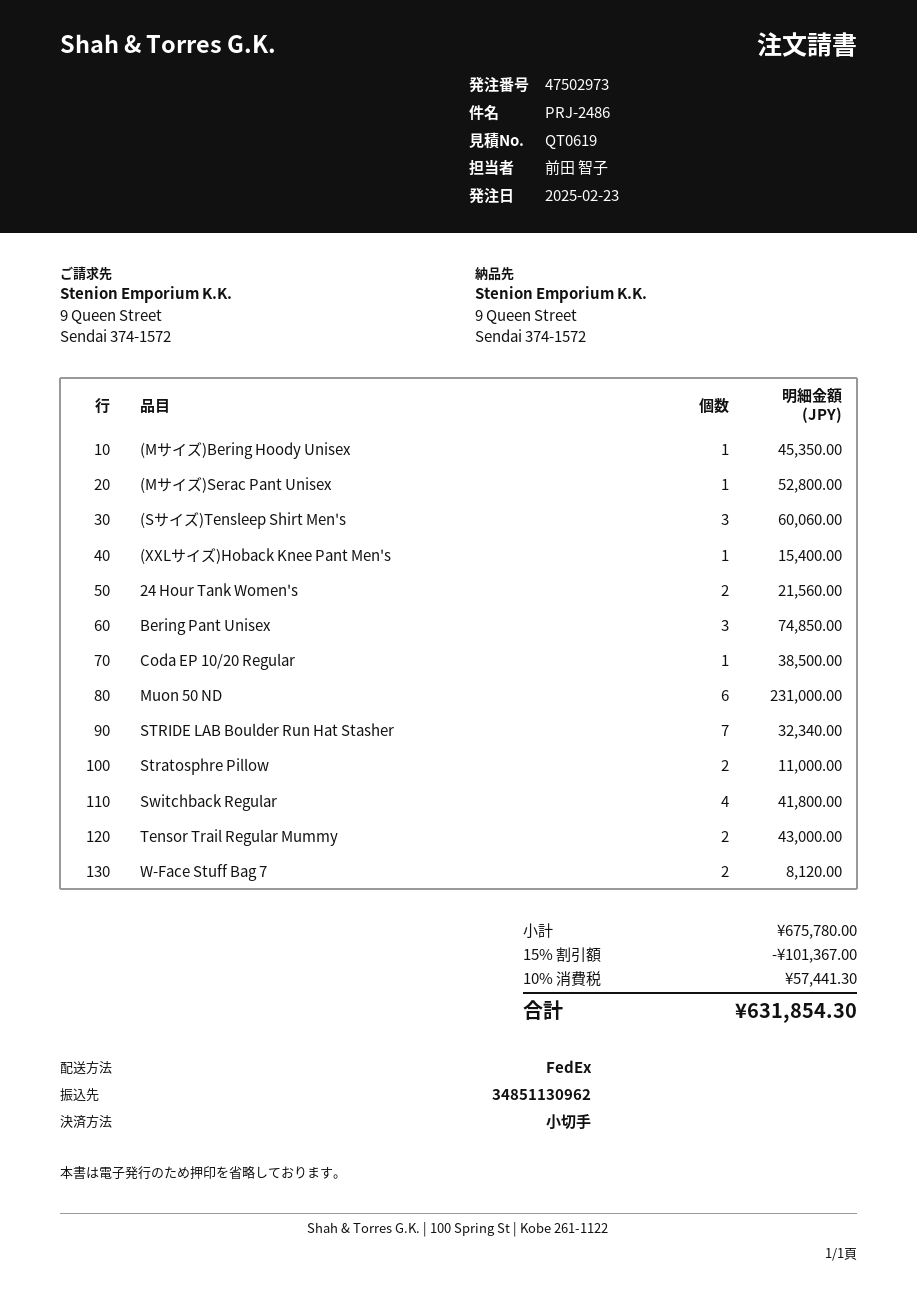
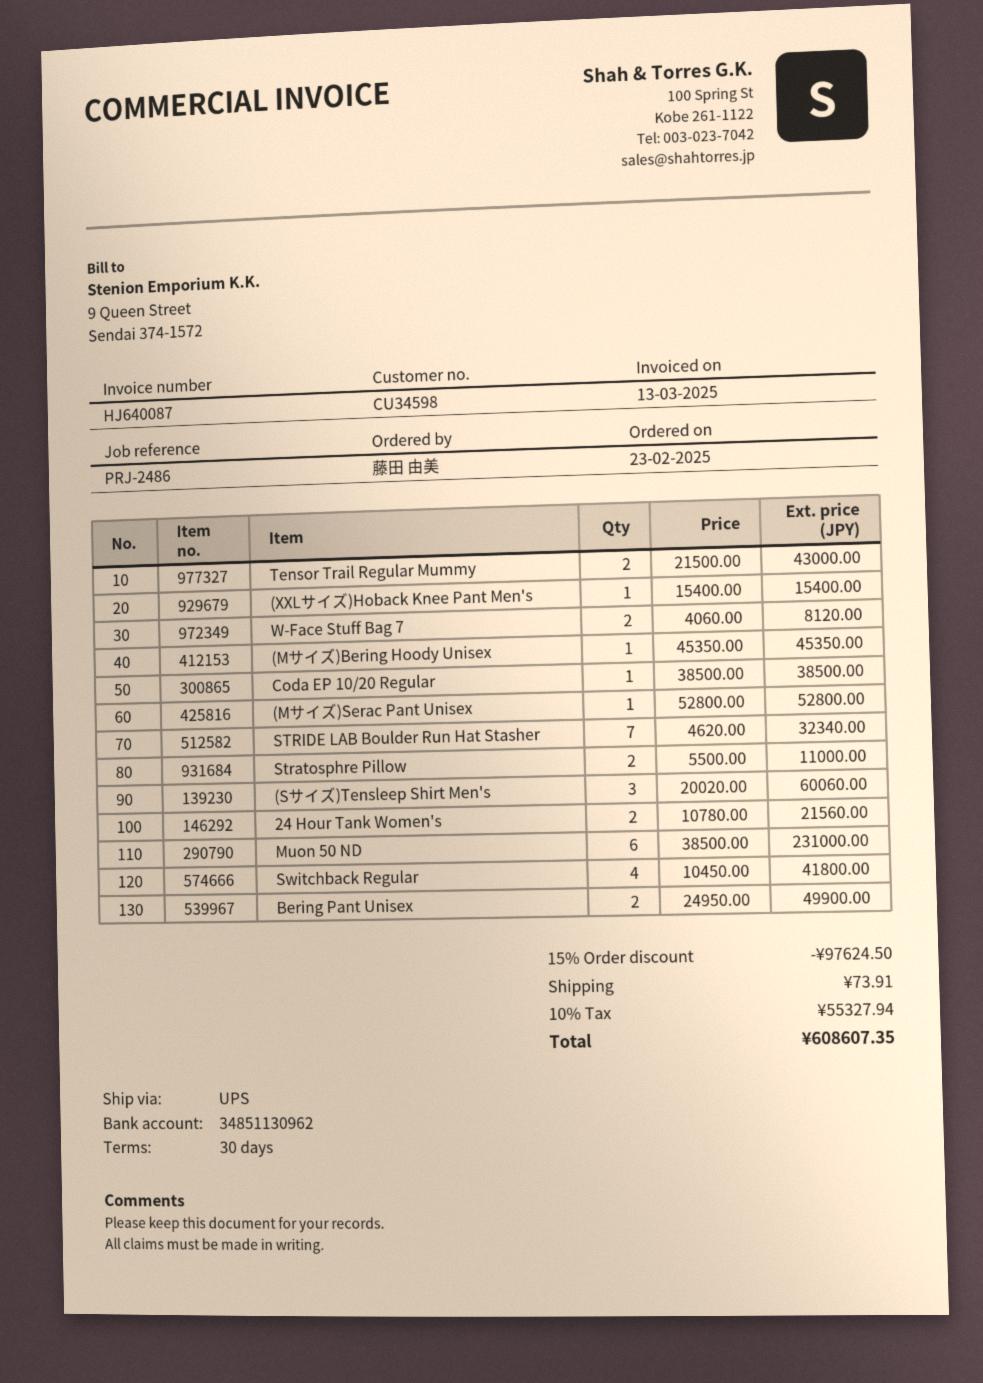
shipping method: FedEx -> UPS
Bering Pant Unisex: 3 for 74850.00 -> 2 for 49900.00
discount: 15% = 101367.00 -> 15% = 97624.50
shipping: none -> 73.91
tax: 10% = 57441.30 -> 10% = 55327.94
total: 631854.30 -> 608607.35

